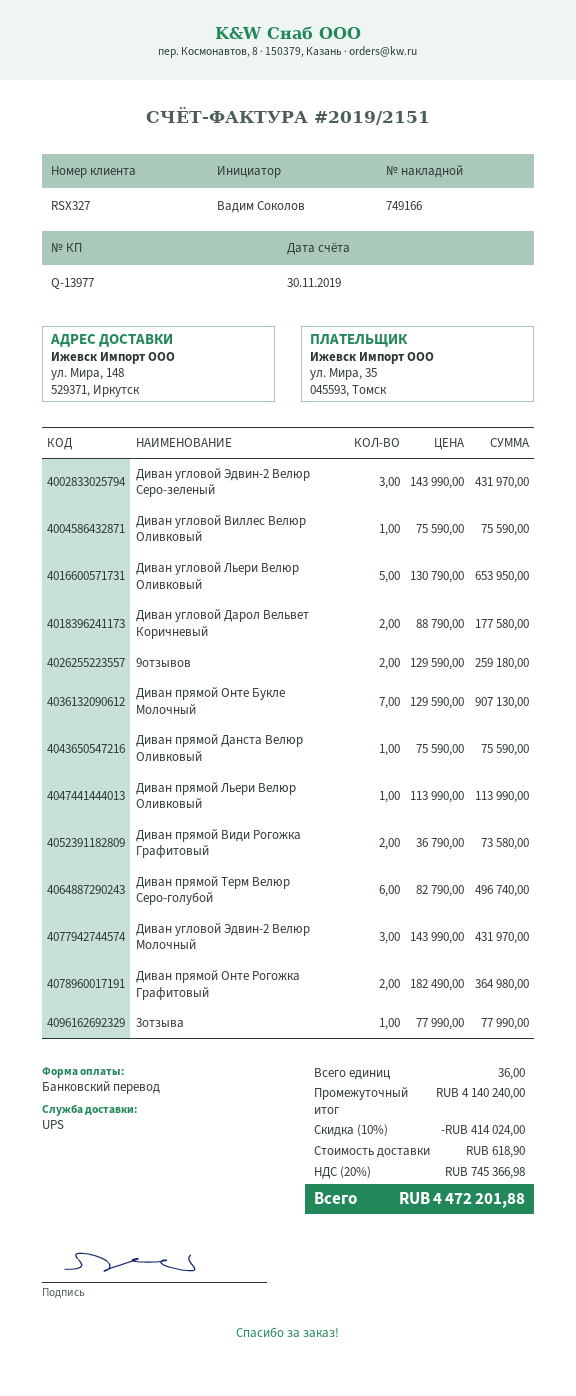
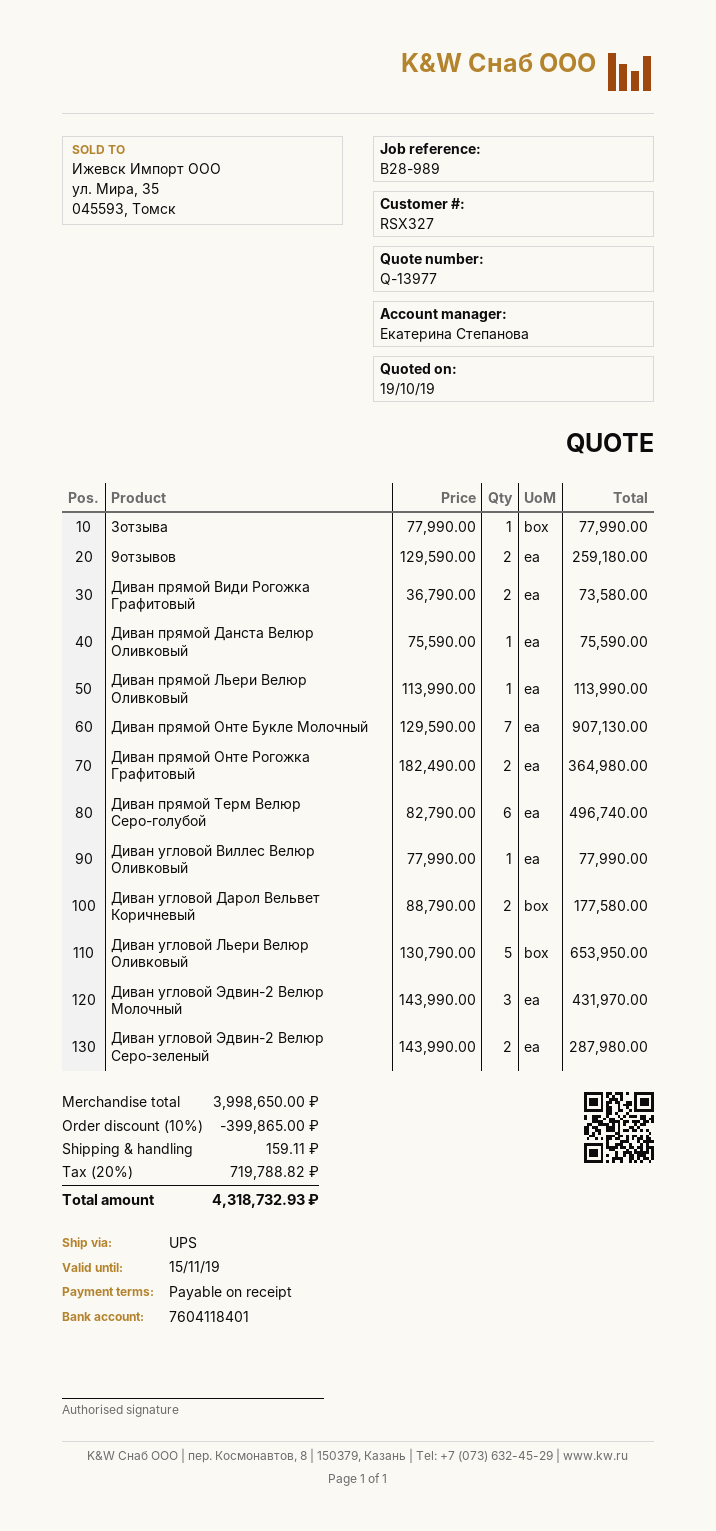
Диван угловой Эдвин-2 Велюр Серо-зеленый: 3 x 143990.00 = 431970.00 -> 2 x 143990.00 = 287980.00
Диван угловой Виллес Велюр Оливковый: 1 x 75590.00 = 75590.00 -> 1 x 77990.00 = 77990.00
subtotal: 4140240.00 -> 3998650.00
discount: 10% = 414024.00 -> 10% = 399865.00
shipping: 618.90 -> 159.11
tax: 20% = 745366.98 -> 20% = 719788.82
total: 4472201.88 -> 4318732.93

